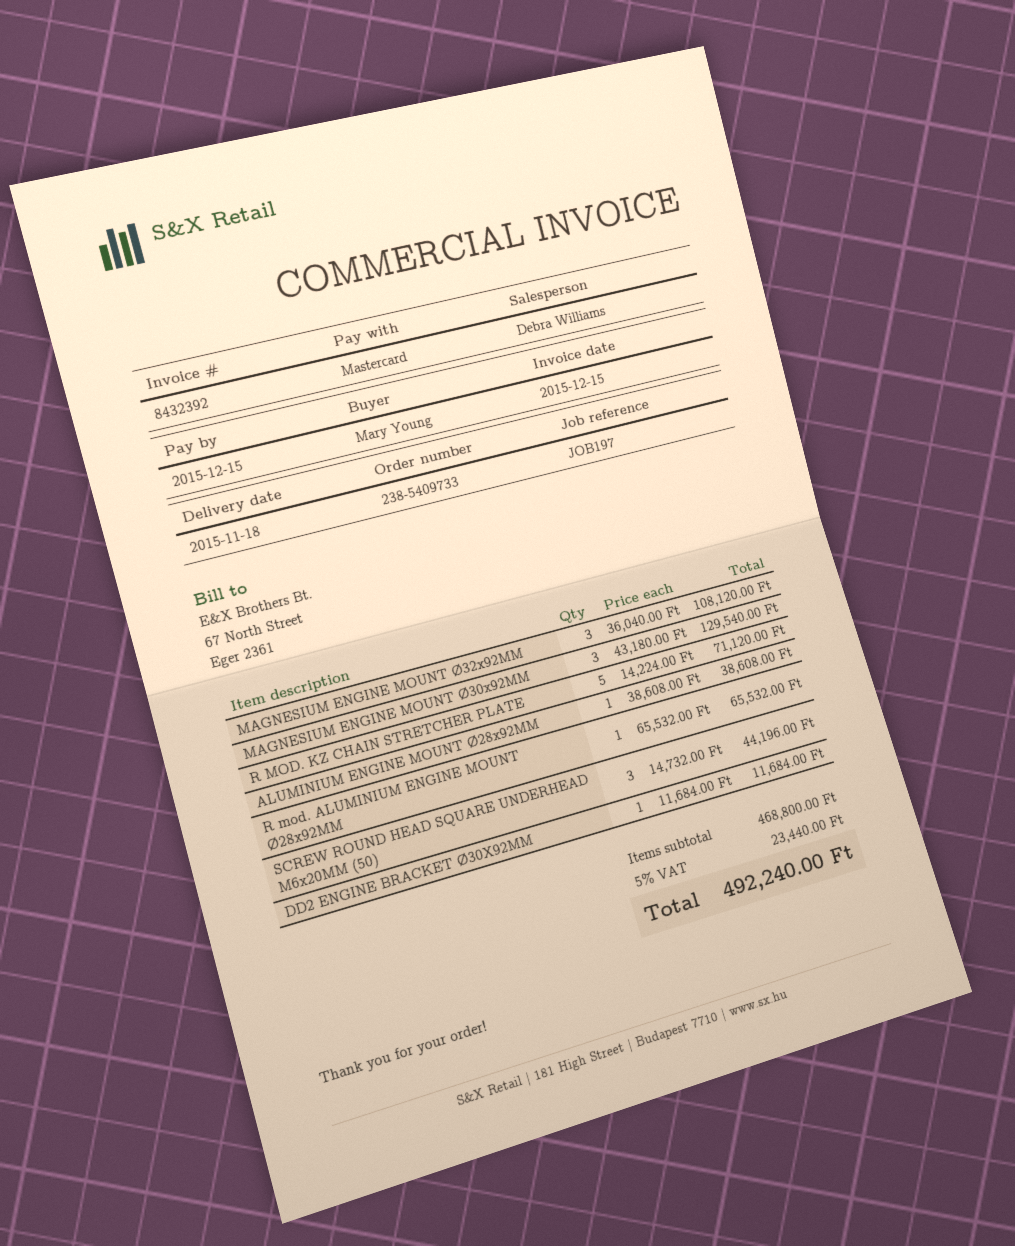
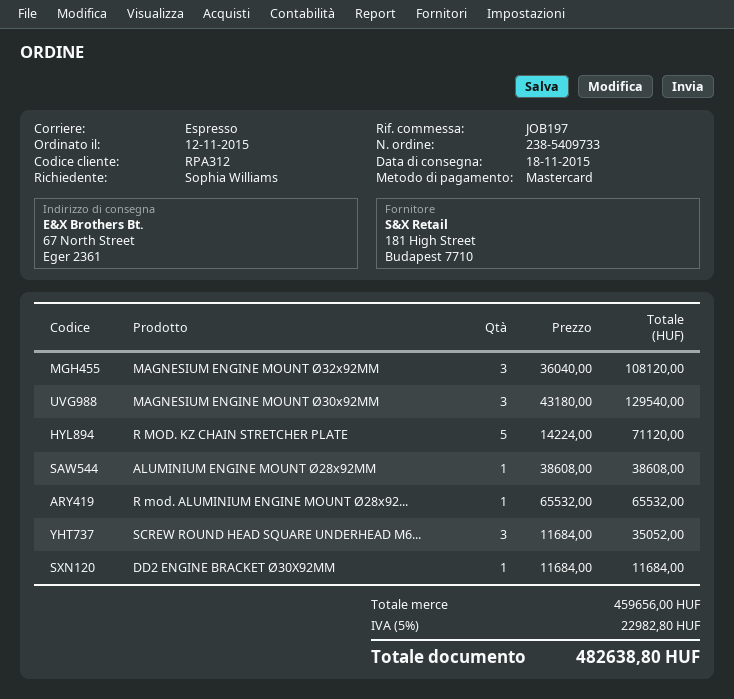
ordered by: Mary Young -> Sophia Williams
SCREW ROUND HEAD SQUARE UNDERHEAD M6x20MM (50): 3 x 14732.00 = 44196.00 -> 3 x 11684.00 = 35052.00
subtotal: 468800.00 -> 459656.00
tax: 5% = 23440.00 -> 5% = 22982.80
total: 492240.00 -> 482638.80

